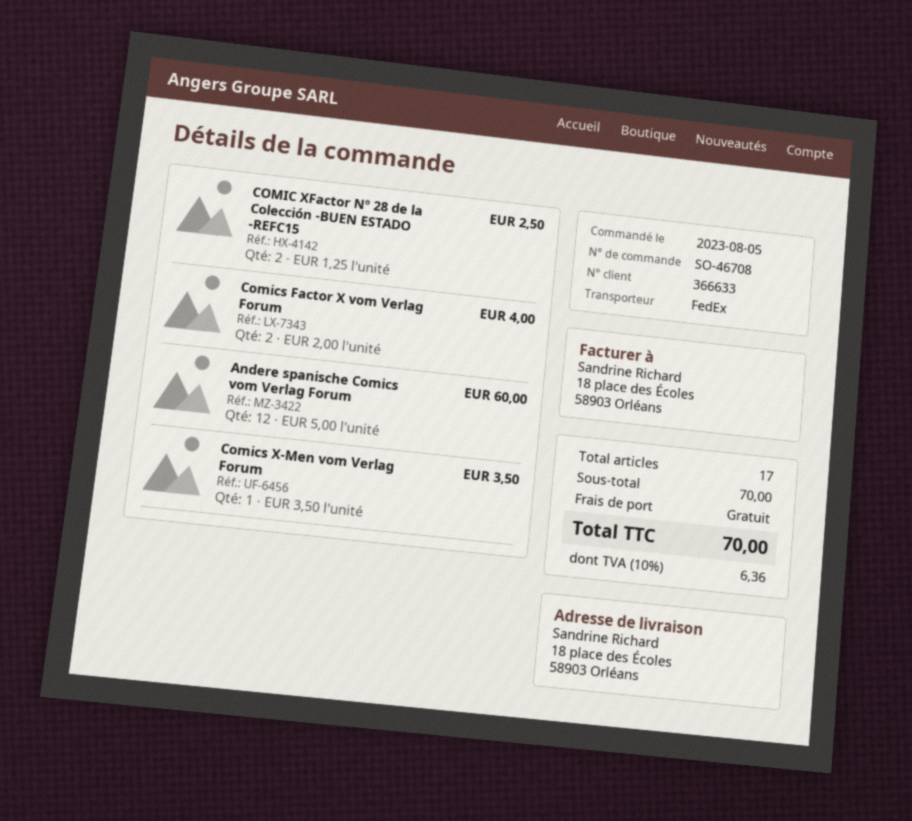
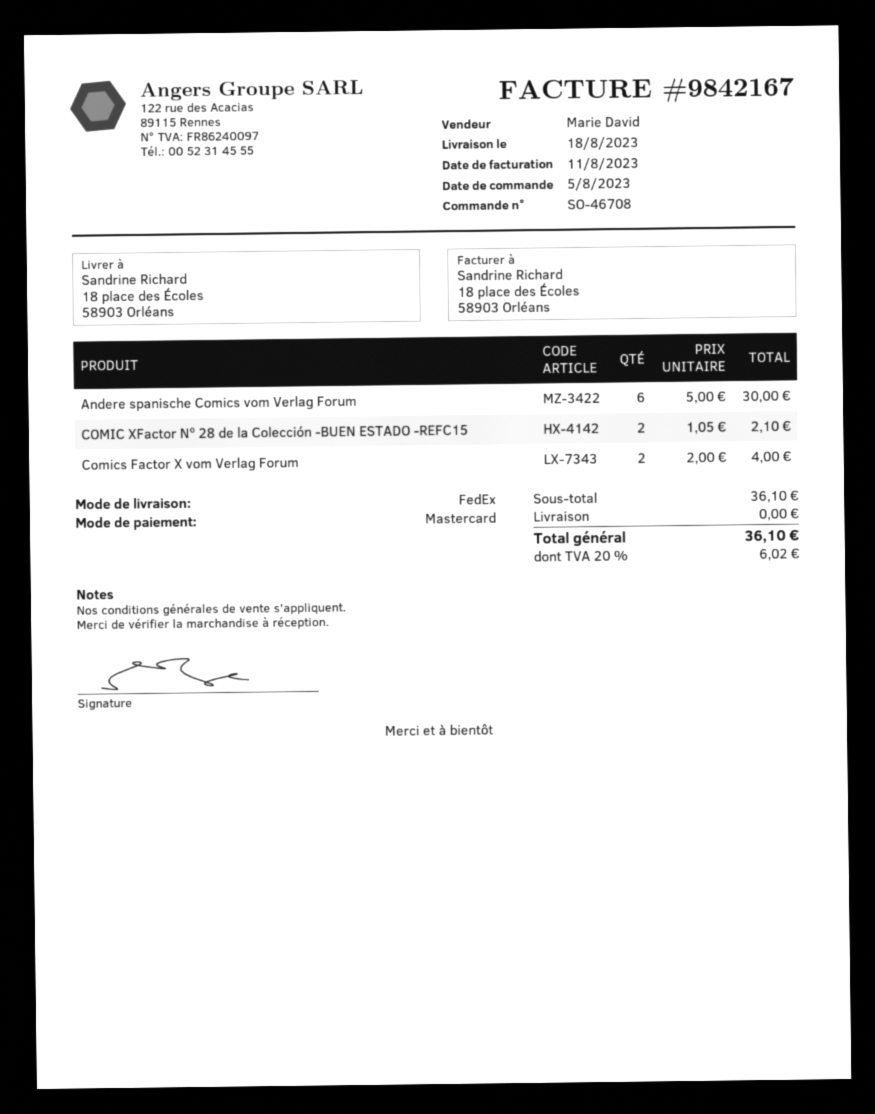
COMIC XFactor Nº 28 de la Colección -BUEN ESTADO -REFC15: 2 x 1.25 = 2.50 -> 2 x 1.05 = 2.10
Andere spanische Comics vom Verlag Forum: 12 x 5.00 = 60.00 -> 6 x 5.00 = 30.00
Comics X-Men vom Verlag Forum: 1 x 3.50 = 3.50 -> none
subtotal: 70.00 -> 36.10
tax: 10% = 6.36 -> 20% = 6.02
total: 70.00 -> 36.10

